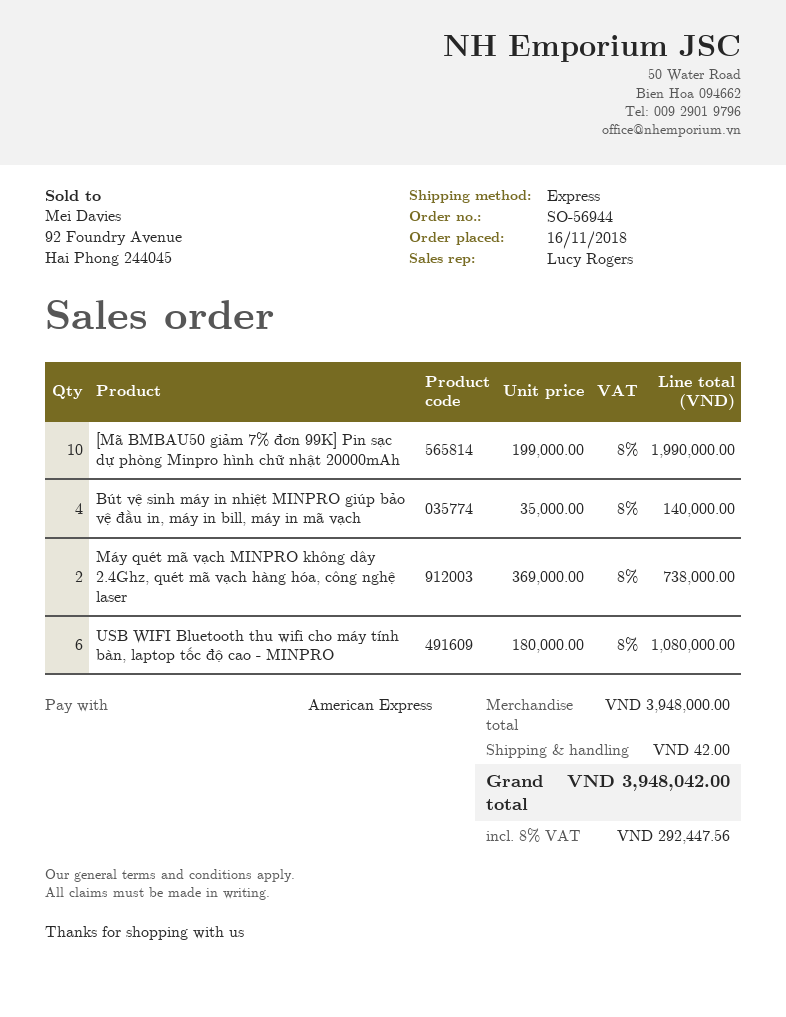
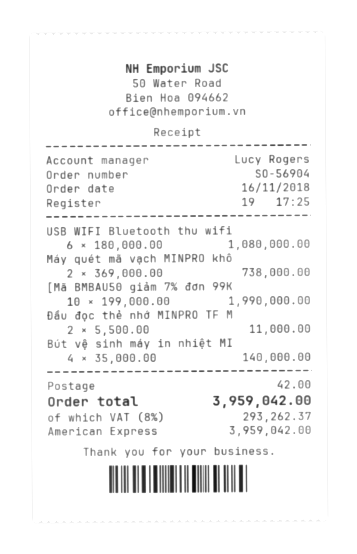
order number: SO-56944 -> SO-56904
Đầu đọc thẻ nhớ MINPRO TF M: none -> 2 x 5500.00 = 11000.00
tax: 8% = 292447.56 -> 8% = 293262.37
total: 3948042.00 -> 3959042.00

